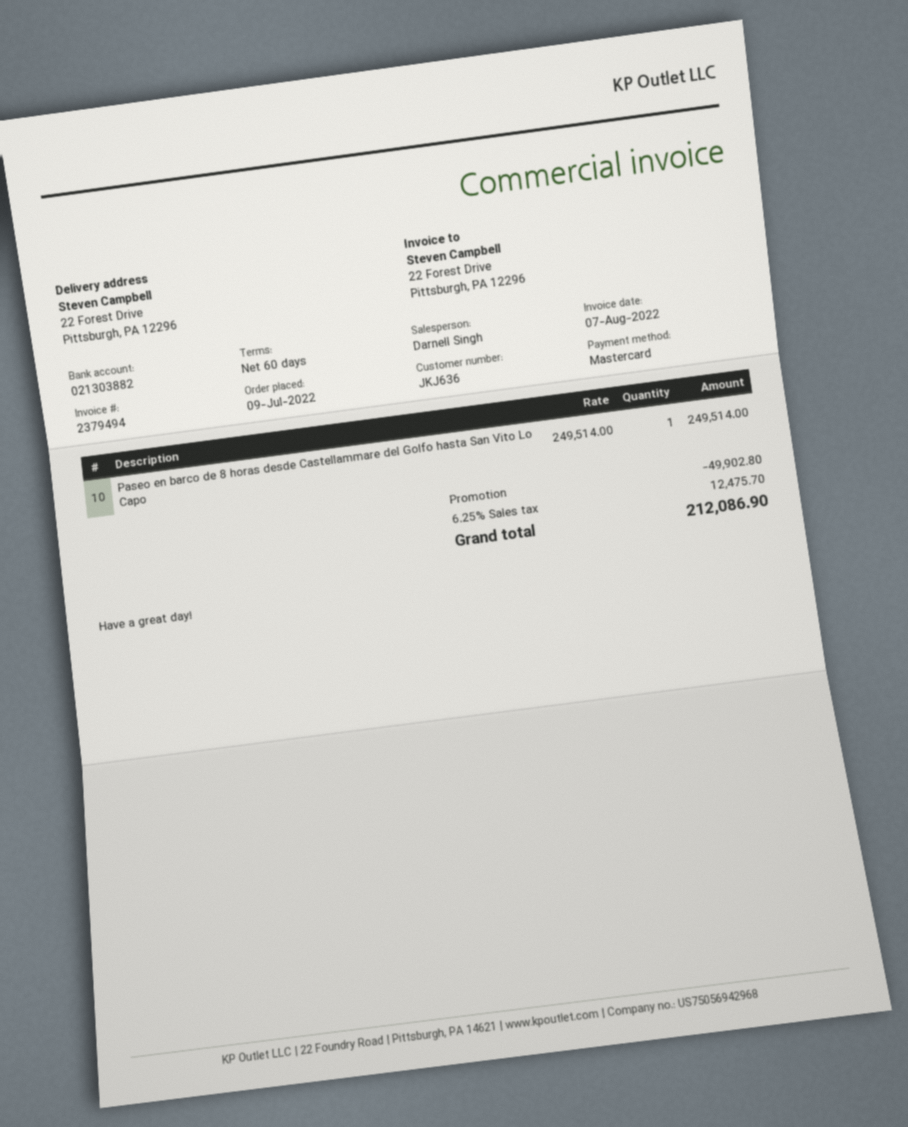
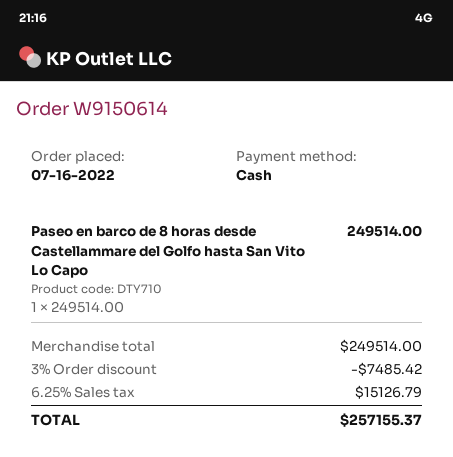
order date: 2022-07-09 -> 2022-07-16
payment method: Mastercard -> cash
discount: 49902.80 -> 7485.42
tax: 6.25% = 12475.70 -> 6.25% = 15126.79
total: 212086.90 -> 257155.37

